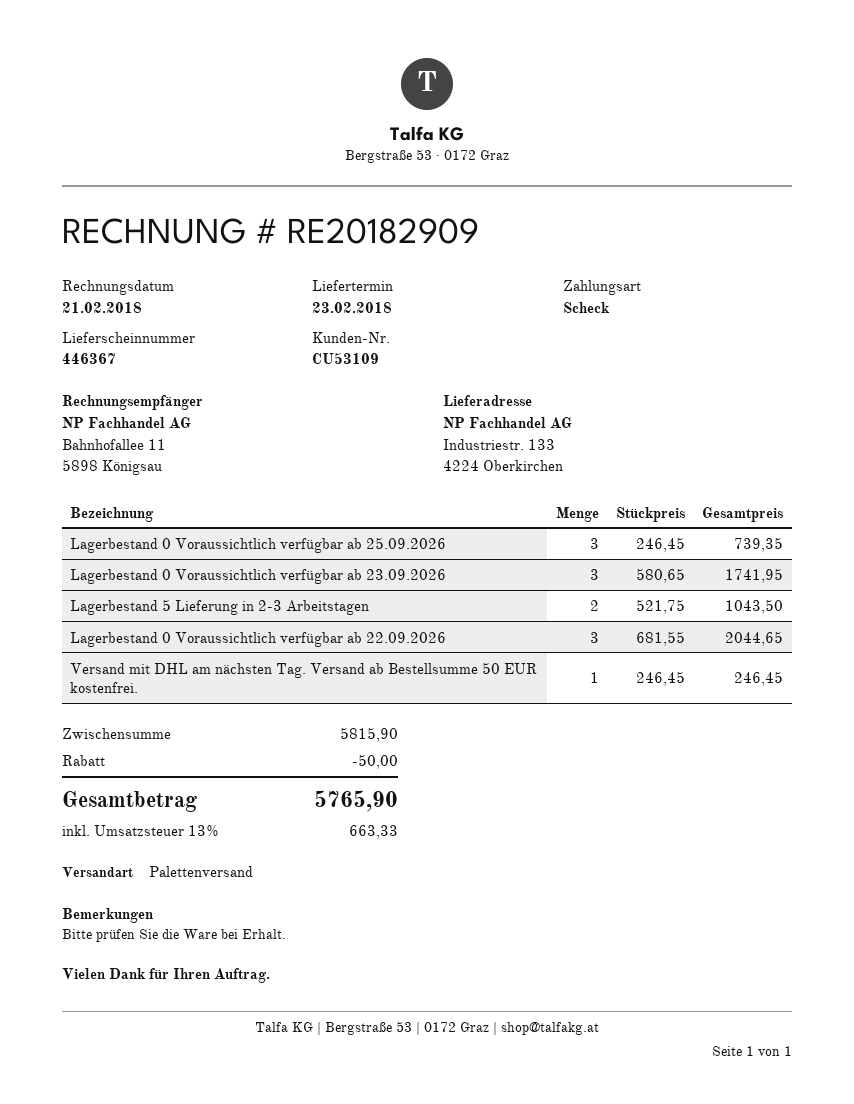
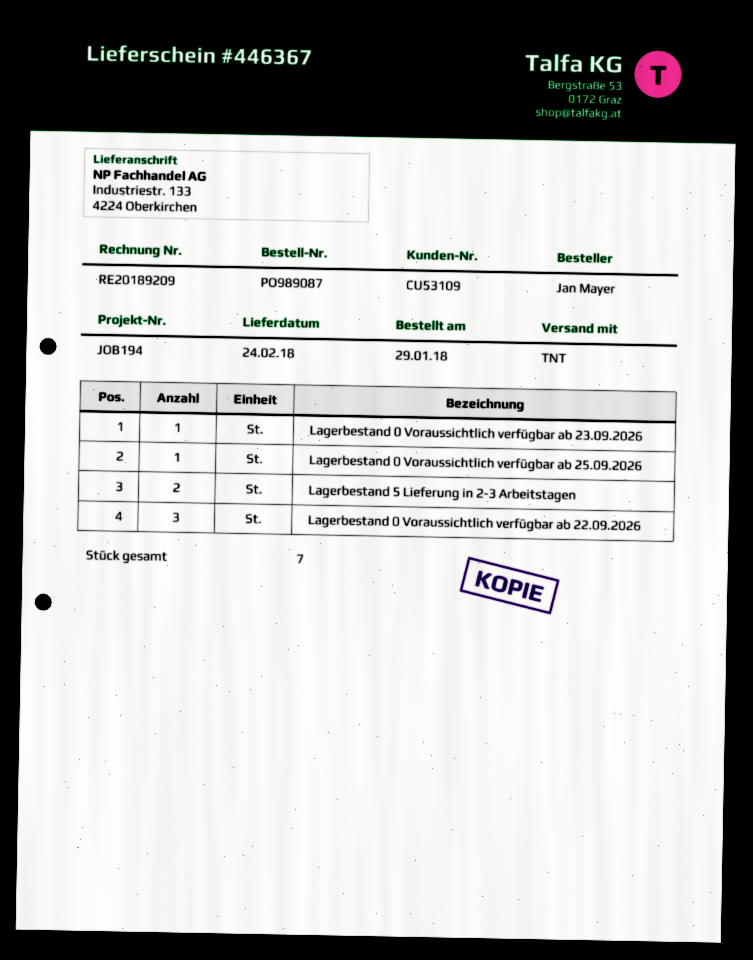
delivery date: 2018-02-23 -> 2018-02-24
invoice number: RE20182909 -> RE20189209
shipping method: pallet freight -> TNT
Lagerbestand 0 Voraussichtlich verfügbar ab 25.09.2026: 3 -> 1
Lagerbestand 0 Voraussichtlich verfügbar ab 23.09.2026: 3 -> 1
Versand mit DHL am nächsten Tag. Versand ab Bestellsumme 50 EUR kostenfrei.: 1 -> none

